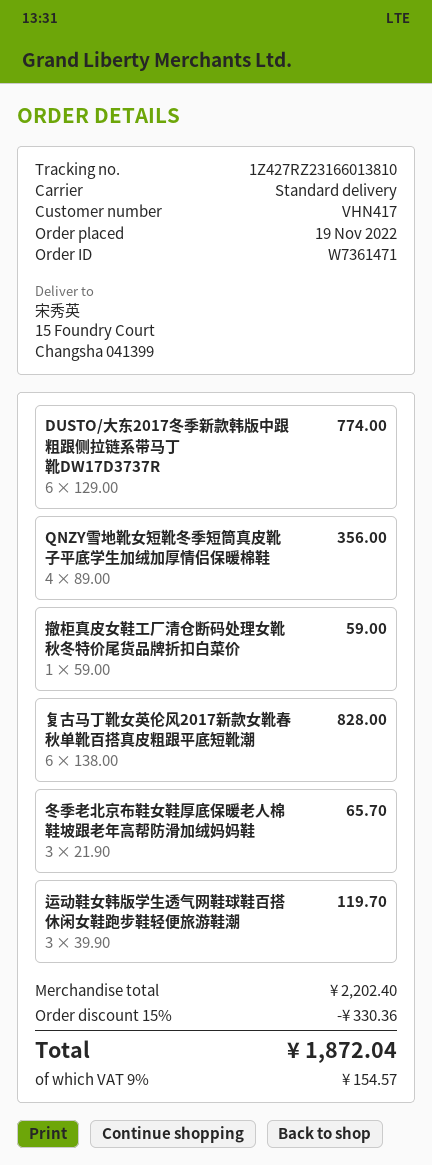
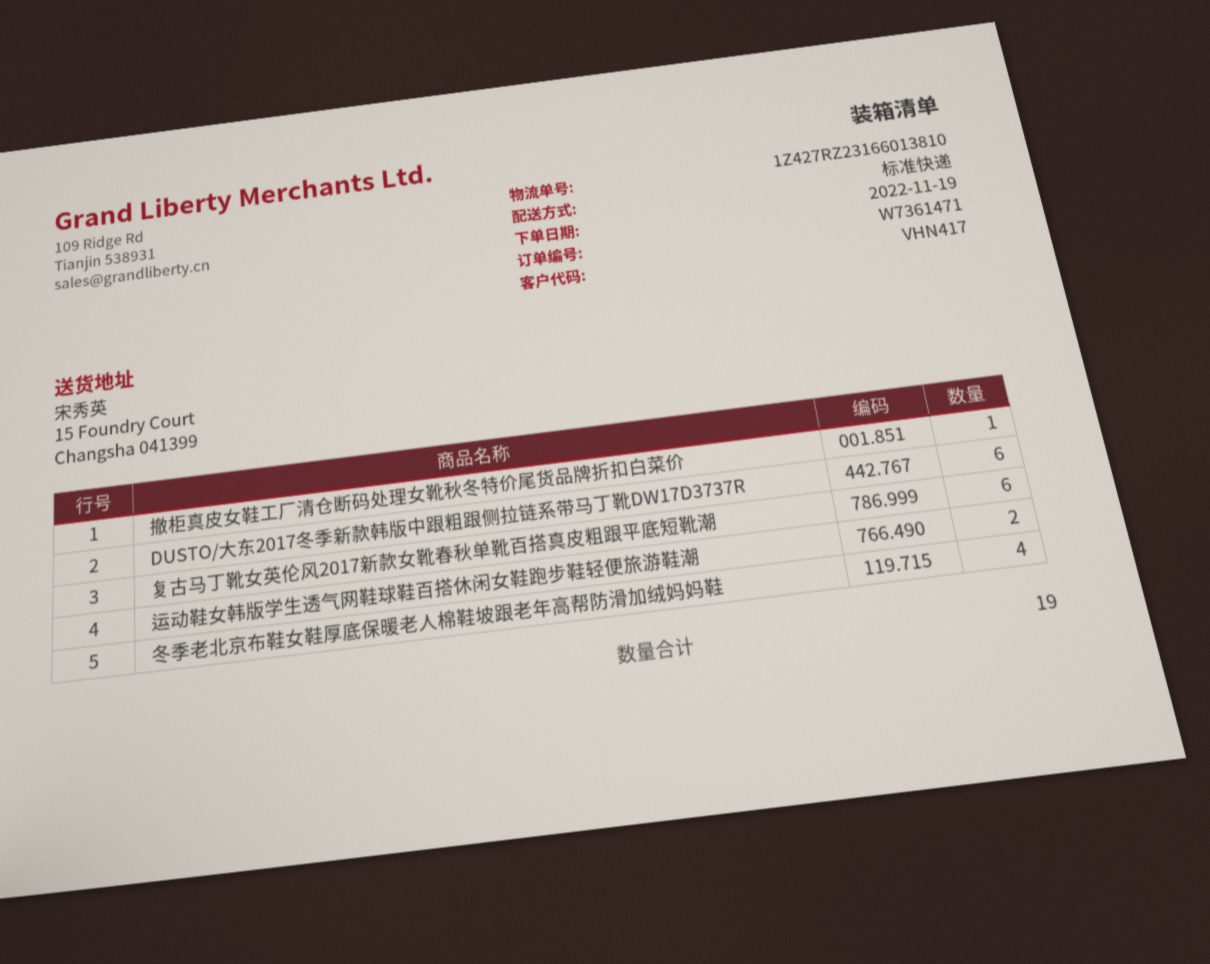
QNZY雪地靴女短靴冬季短筒真皮靴子平底学生加绒加厚情侣保暖棉鞋: 4 -> none
冬季老北京布鞋女鞋厚底保暖老人棉鞋坡跟老年高帮防滑加绒妈妈鞋: 3 -> 4
运动鞋女韩版学生透气网鞋球鞋百搭休闲女鞋跑步鞋轻便旅游鞋潮: 3 -> 2

